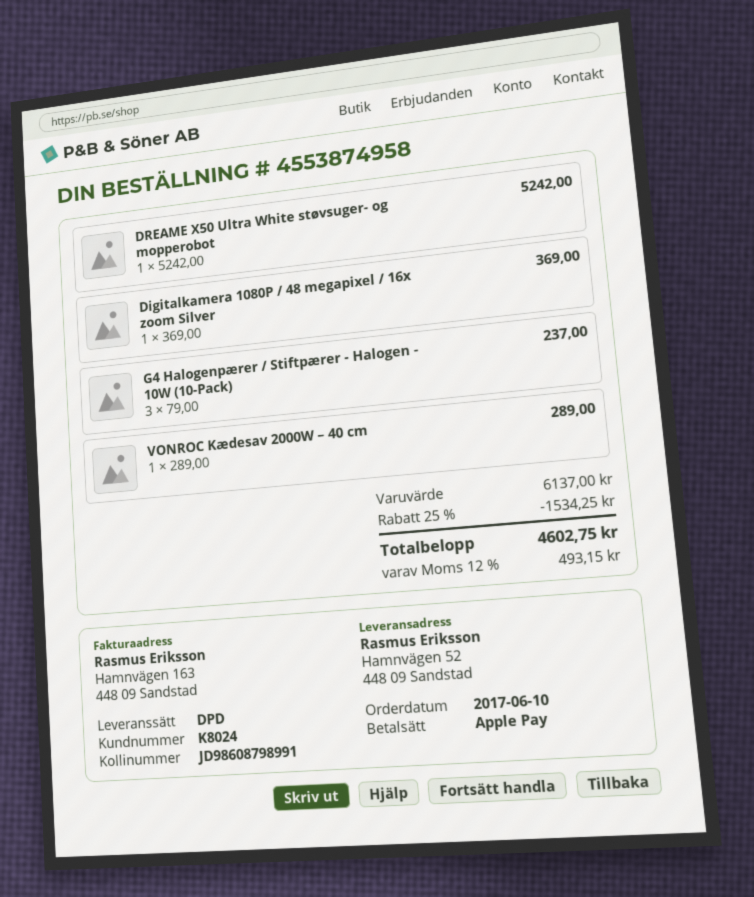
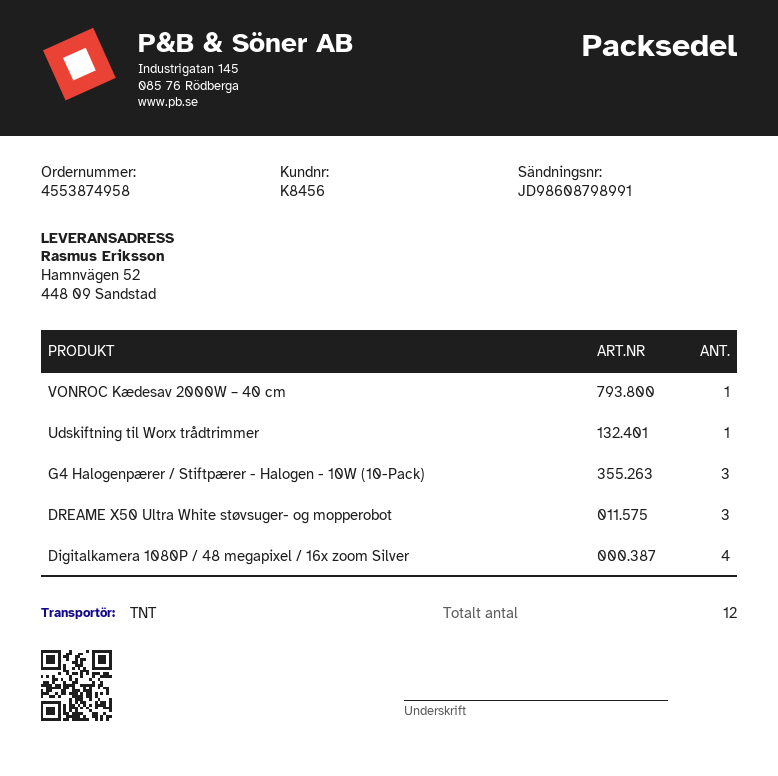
customer number: K8024 -> K8456
shipping method: DPD -> TNT
DREAME X50 Ultra White støvsuger- og mopperobot: 1 -> 3
Digitalkamera 1080P / 48 megapixel / 16x zoom Silver: 1 -> 4
Udskiftning til Worx trådtrimmer: none -> 1

